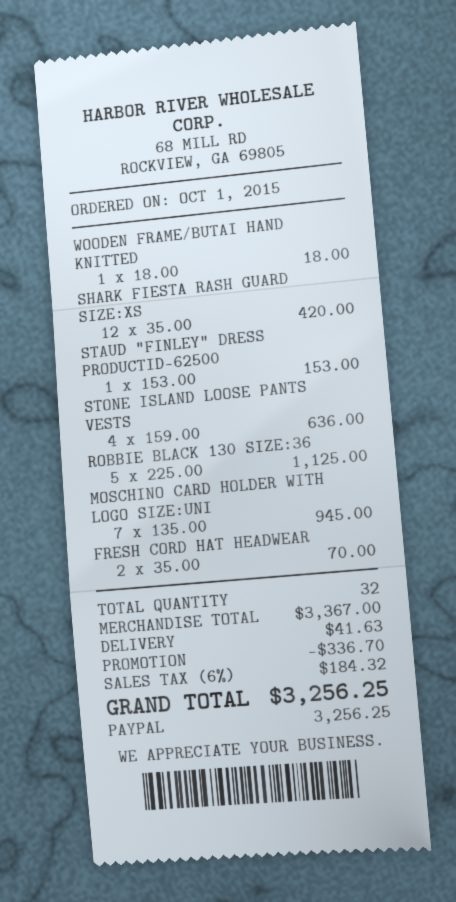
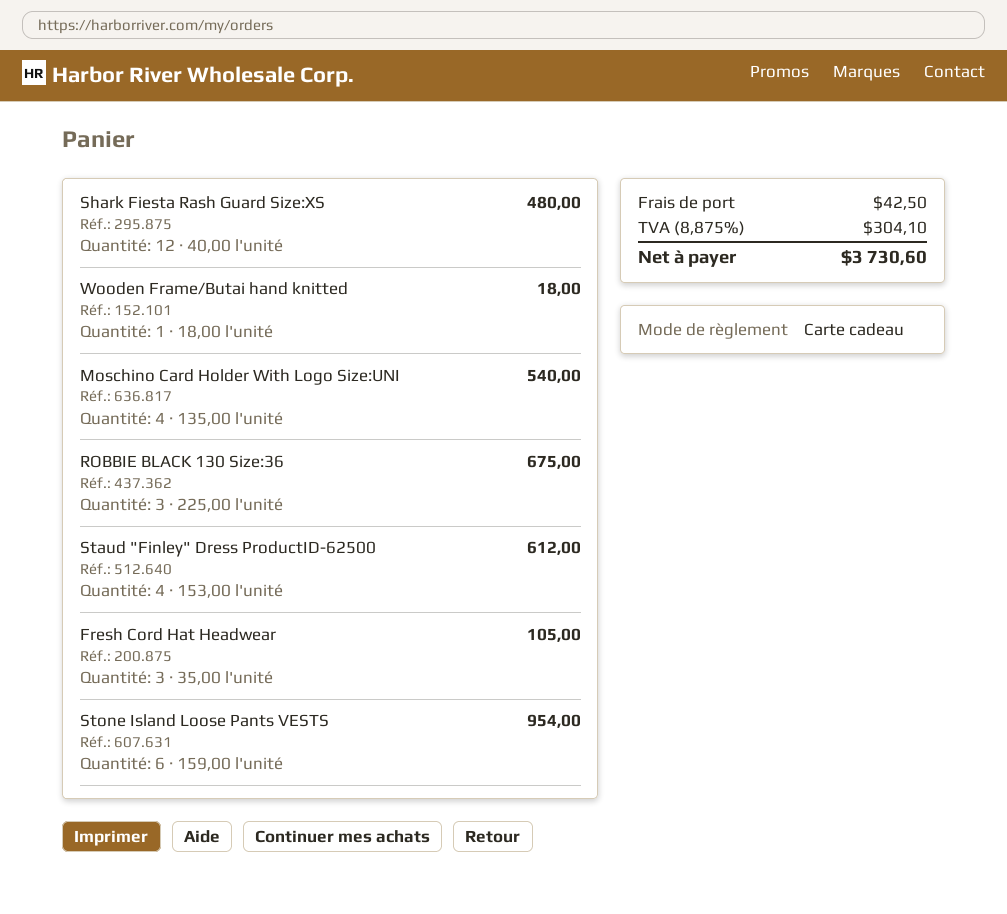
payment method: PayPal -> gift card
SHARK FIESTA RASH GUARD SIZE:XS: 12 x 35.00 = 420.00 -> 12 x 40.00 = 480.00
STAUD "FINLEY" DRESS PRODUCTID-62500: 1 x 153.00 = 153.00 -> 4 x 153.00 = 612.00
STONE ISLAND LOOSE PANTS VESTS: 4 x 159.00 = 636.00 -> 6 x 159.00 = 954.00
ROBBIE BLACK 130 SIZE:36: 5 x 225.00 = 1125.00 -> 3 x 225.00 = 675.00
MOSCHINO CARD HOLDER WITH LOGO SIZE:UNI: 7 x 135.00 = 945.00 -> 4 x 135.00 = 540.00
FRESH CORD HAT HEADWEAR: 2 x 35.00 = 70.00 -> 3 x 35.00 = 105.00
discount: 336.70 -> none
shipping: 41.63 -> 42.50
tax: 6% = 184.32 -> 8.875% = 304.10
total: 3256.25 -> 3730.60

